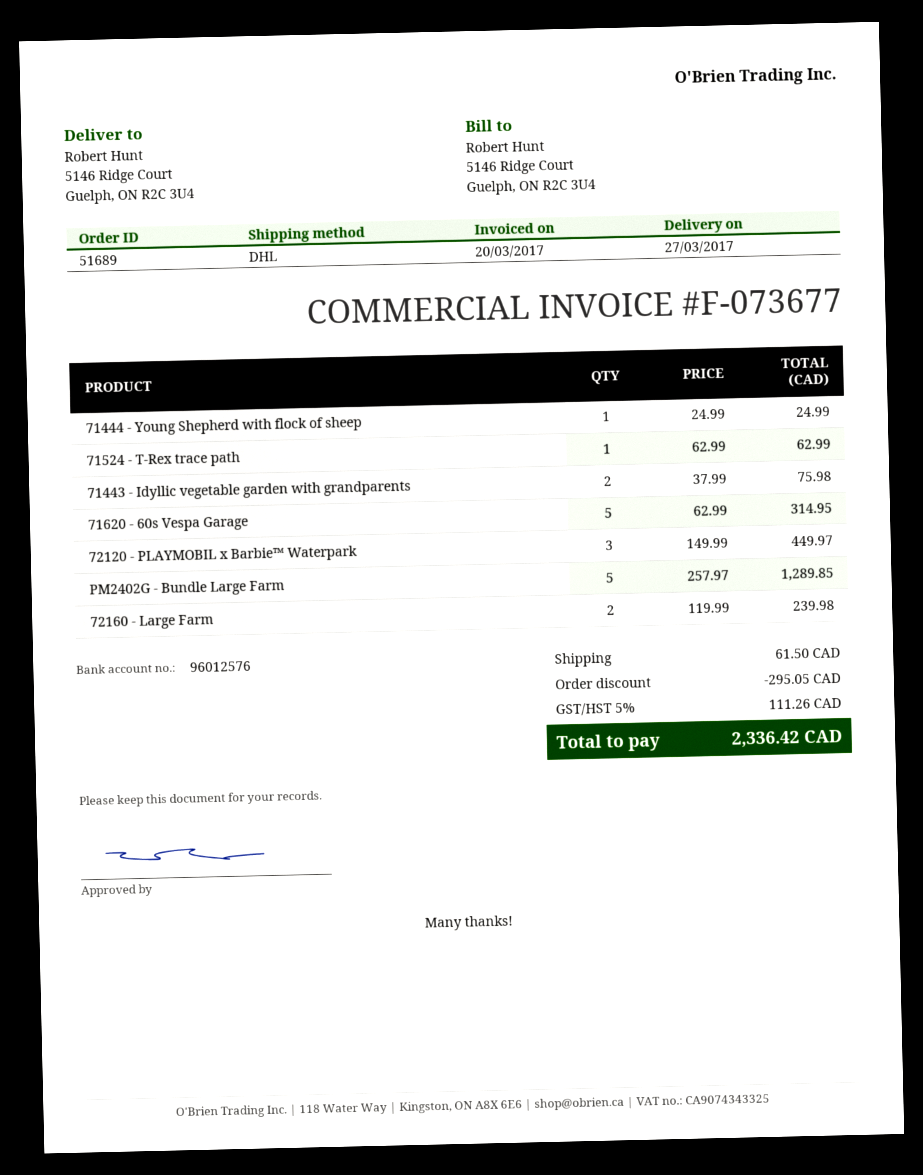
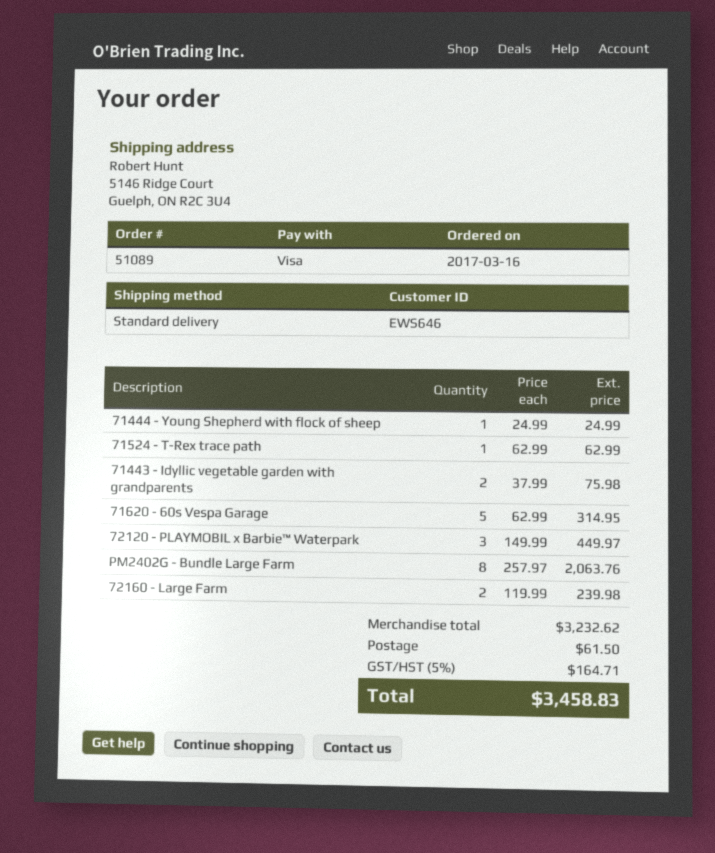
order number: 51689 -> 51089
shipping method: DHL -> standard
PM2402G - Bundle Large Farm: 5 x 257.97 = 1289.85 -> 8 x 257.97 = 2063.76
discount: 295.05 -> none
tax: 5% = 111.26 -> 5% = 164.71
total: 2336.42 -> 3458.83

